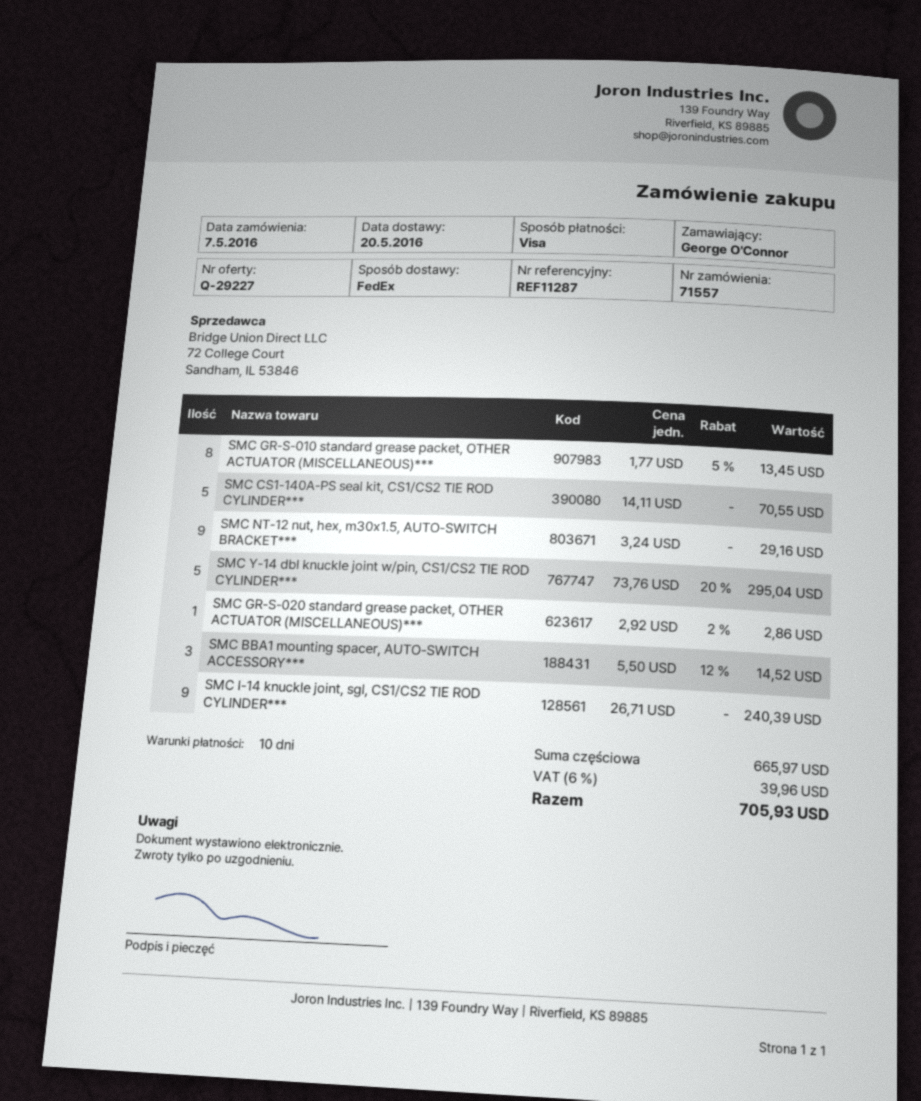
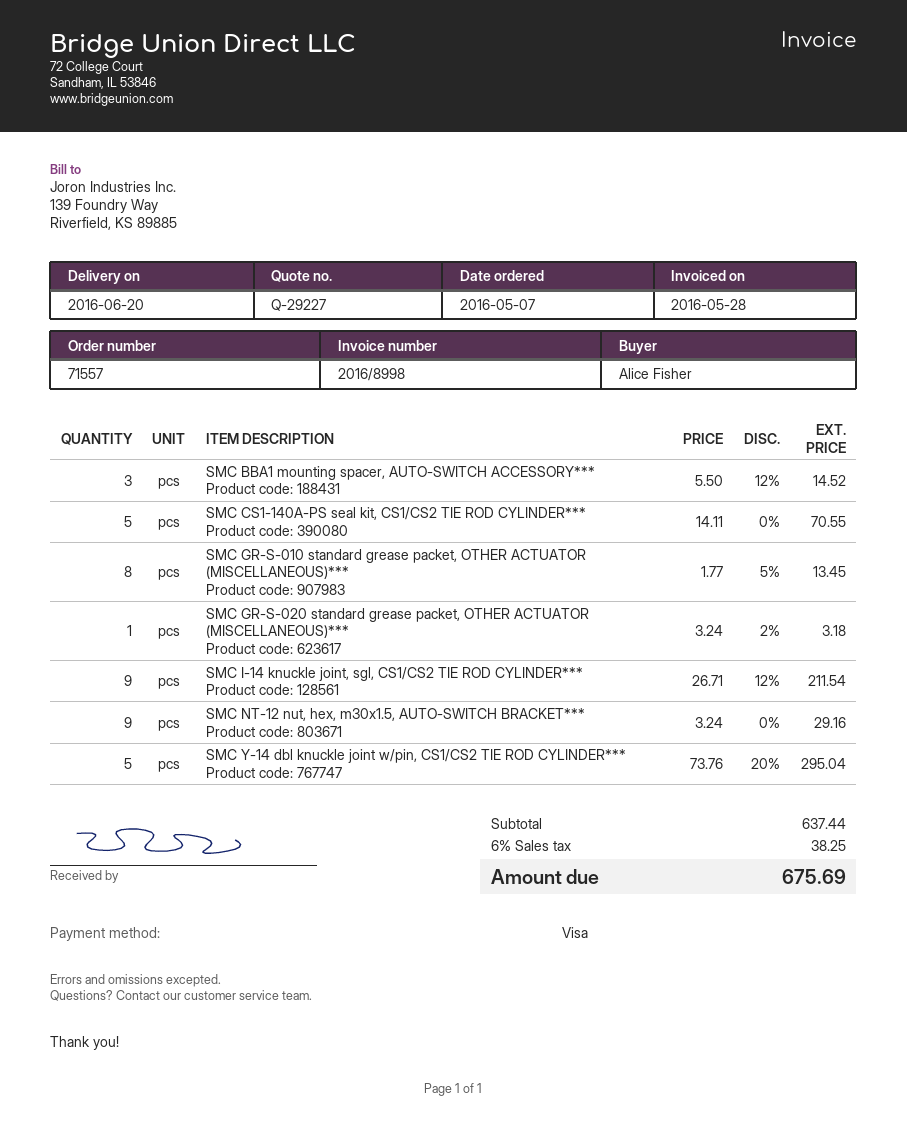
delivery date: 2016-05-20 -> 2016-06-20
ordered by: George O'Connor -> Alice Fisher
SMC GR-S-020 standard grease packet, OTHER ACTUATOR (MISCELLANEOUS)***: 1 x 2.92 - 2% = 2.86 -> 1 x 3.24 - 2% = 3.18
SMC I-14 knuckle joint, sgl, CS1/CS2 TIE ROD CYLINDER***: 9 x 26.71 = 240.39 -> 9 x 26.71 - 12% = 211.54
subtotal: 665.97 -> 637.44
tax: 6% = 39.96 -> 6% = 38.25
total: 705.93 -> 675.69

